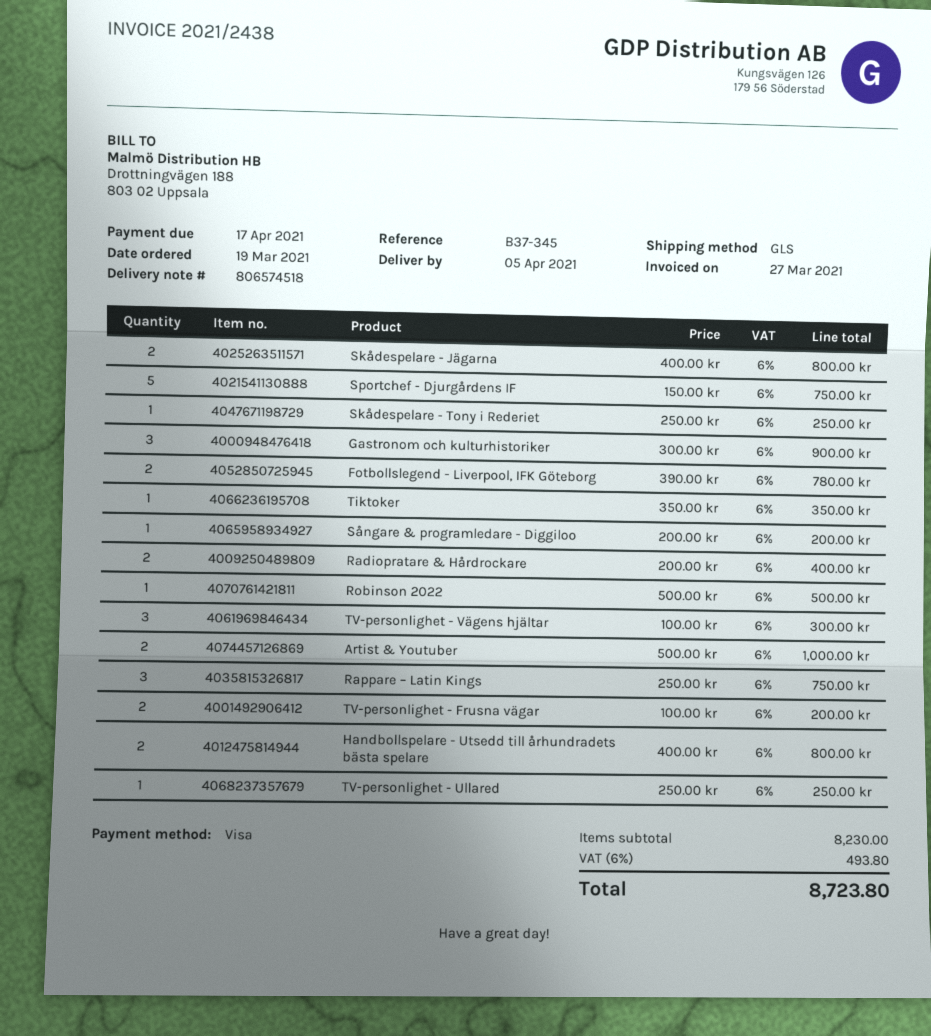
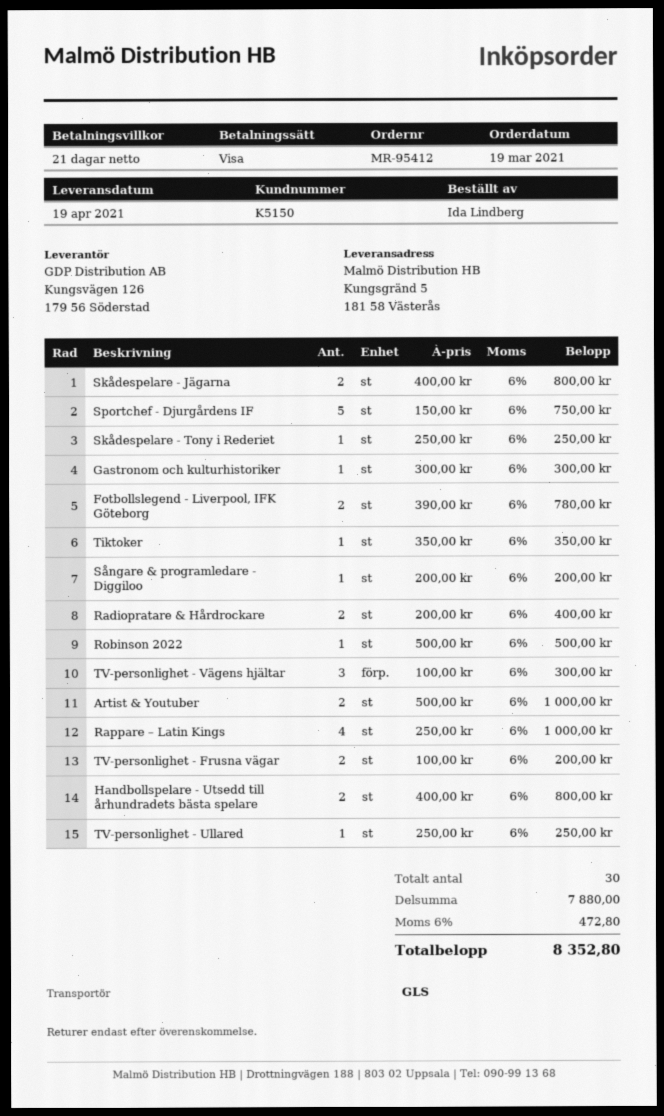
delivery date: 2021-04-05 -> 2021-04-19
Gastronom och kulturhistoriker: 3 x 300.00 = 900.00 -> 1 x 300.00 = 300.00
Rappare – Latin Kings: 3 x 250.00 = 750.00 -> 4 x 250.00 = 1000.00
subtotal: 8230.00 -> 7880.00
tax: 6% = 493.80 -> 6% = 472.80
total: 8723.80 -> 8352.80

